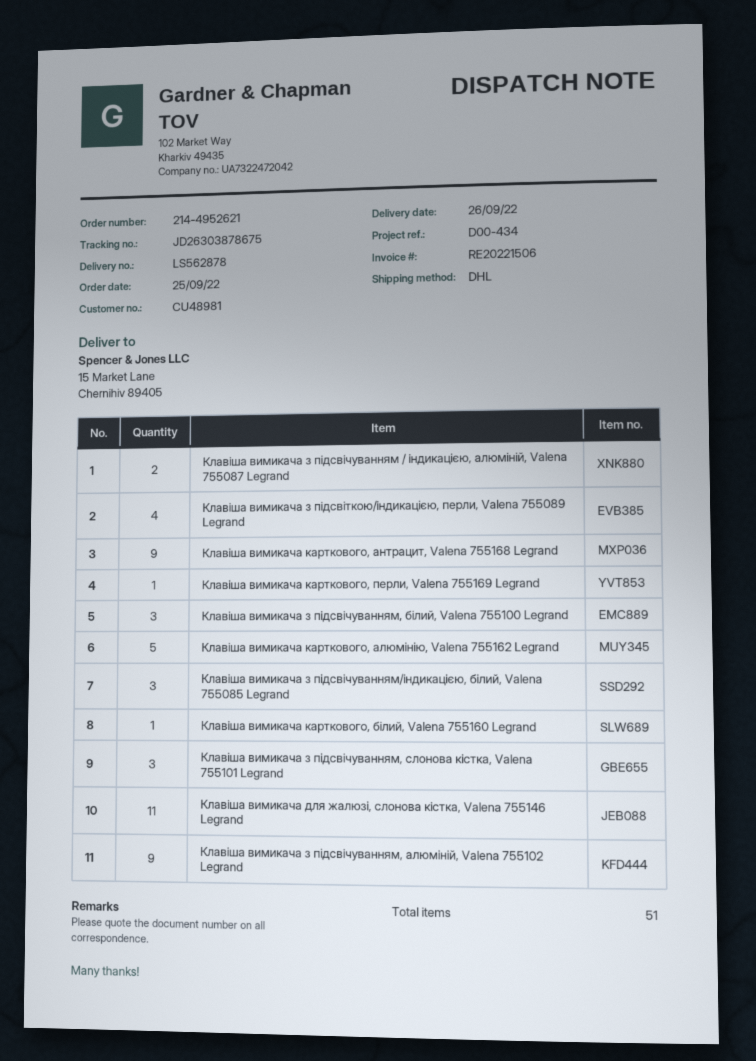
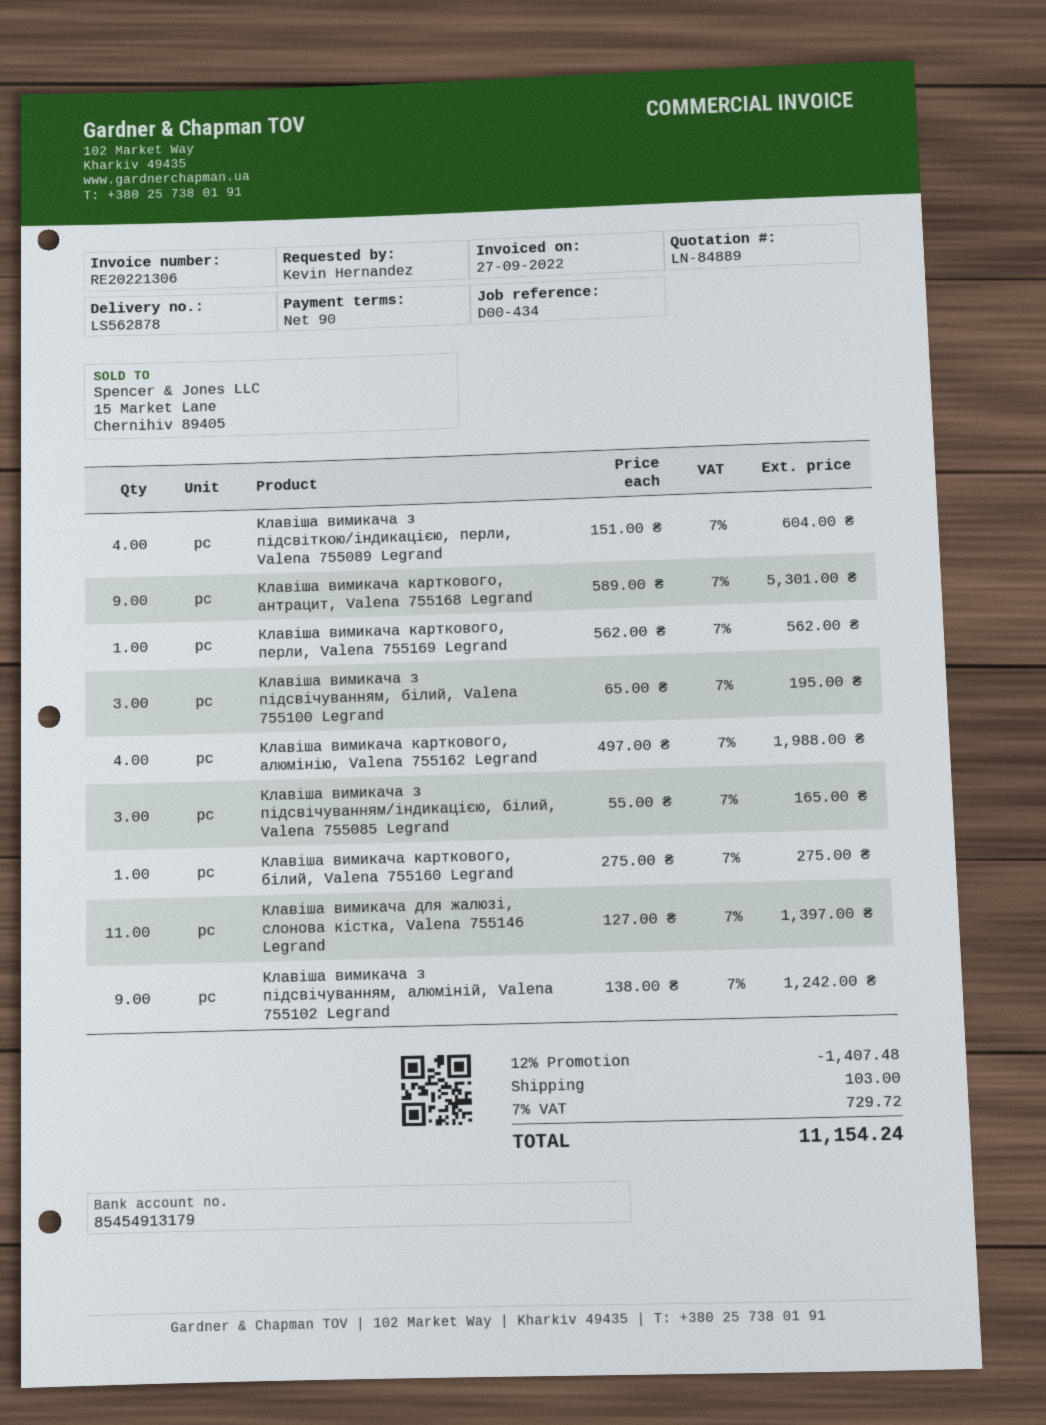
invoice number: RE20221506 -> RE20221306
Клавіша вимикача з підсвічуванням / індикацією, алюміній, Valena 755087 Legrand: 2 -> none
Клавіша вимикача карткового, алюмінію, Valena 755162 Legrand: 5 -> 4
Клавіша вимикача з підсвічуванням, слонова кістка, Valena 755101 Legrand: 3 -> none

